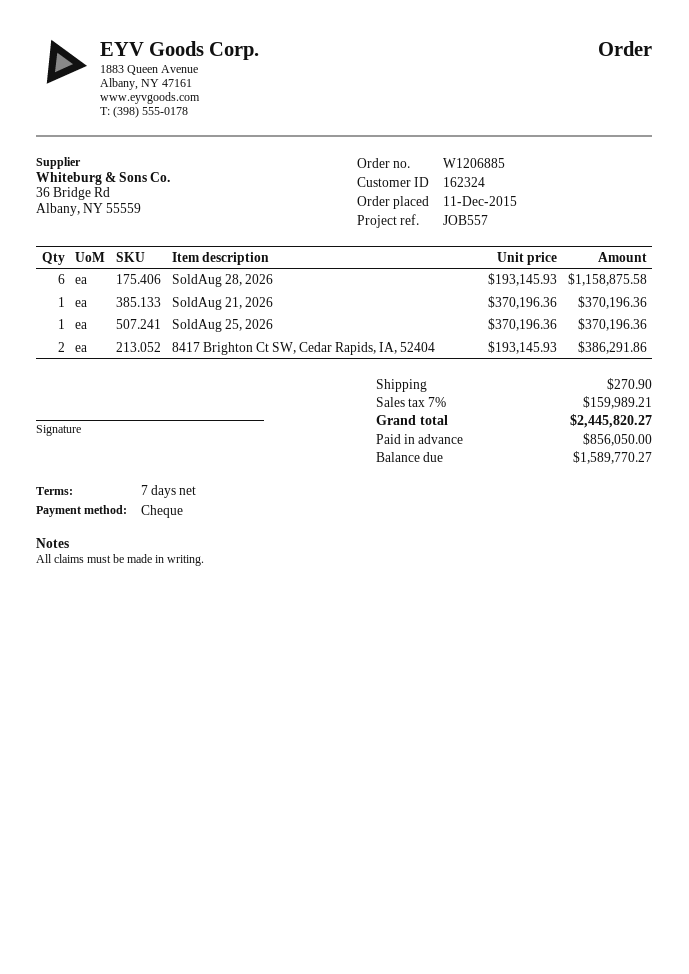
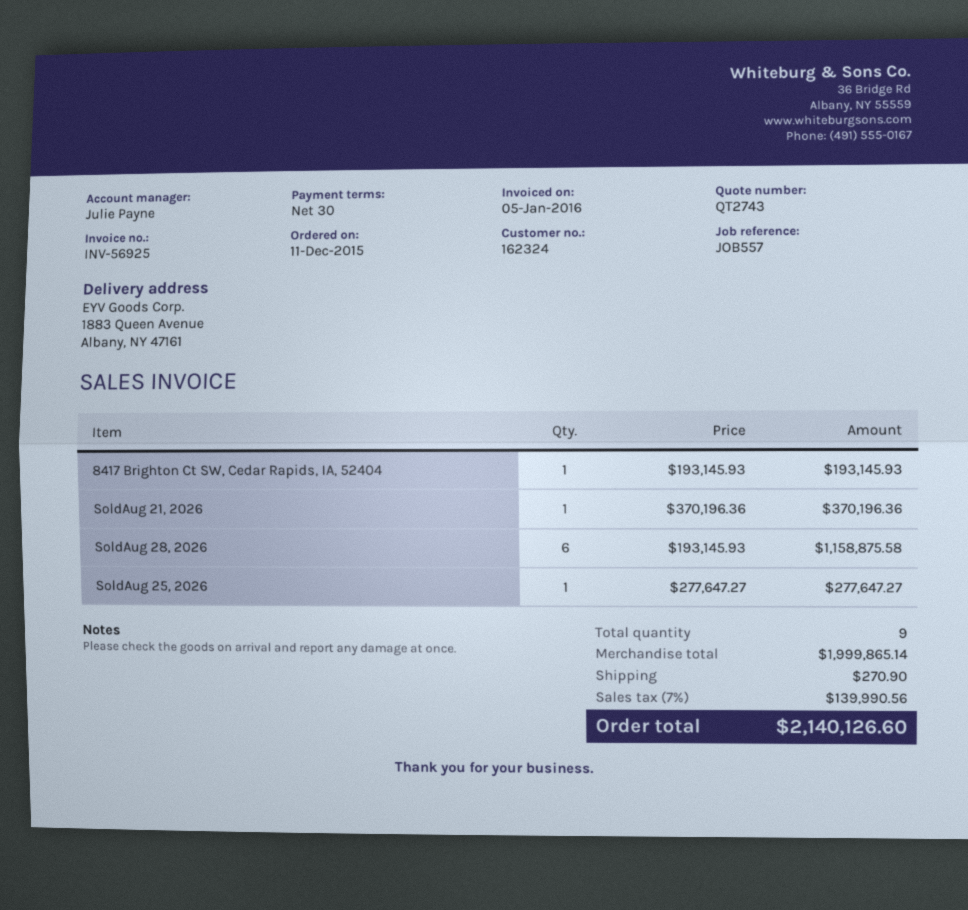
payment terms: 7 days -> 30 days
SoldAug 25, 2026: 1 x 370196.36 = 370196.36 -> 1 x 277647.27 = 277647.27
8417 Brighton Ct SW, Cedar Rapids, IA, 52404: 2 x 193145.93 = 386291.86 -> 1 x 193145.93 = 193145.93
tax: 7% = 159989.21 -> 7% = 139990.56
total: 2445820.27 -> 2140126.60

